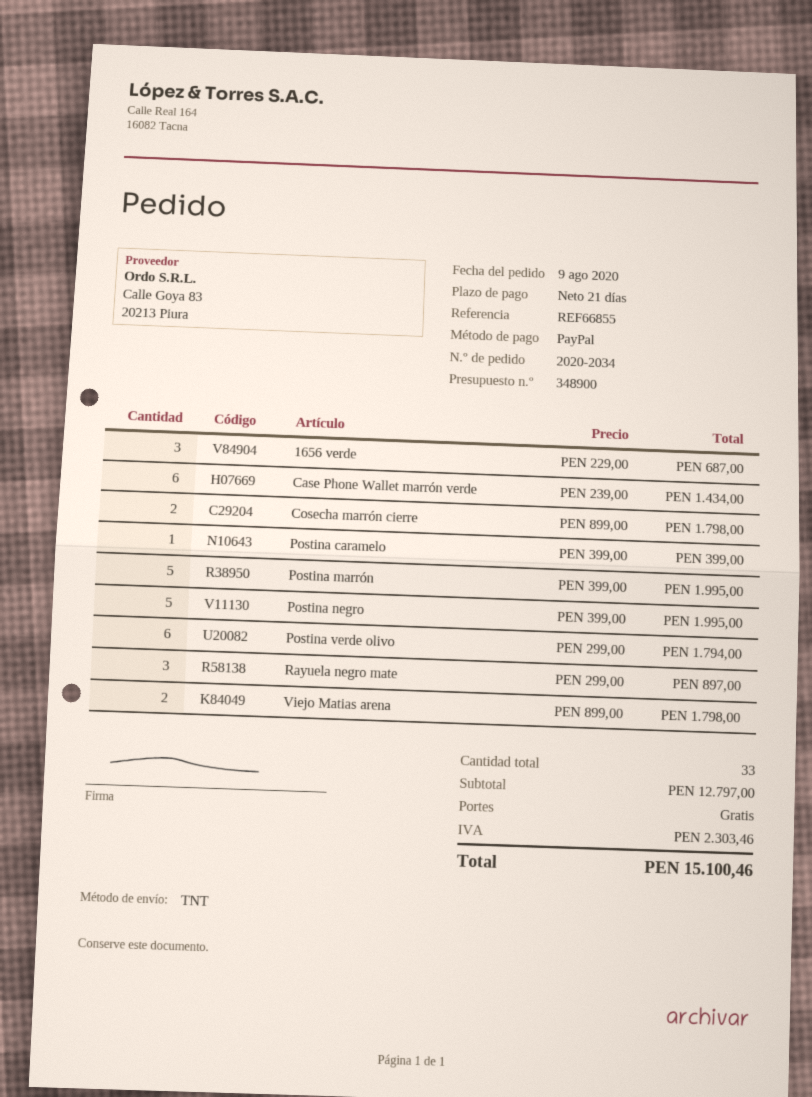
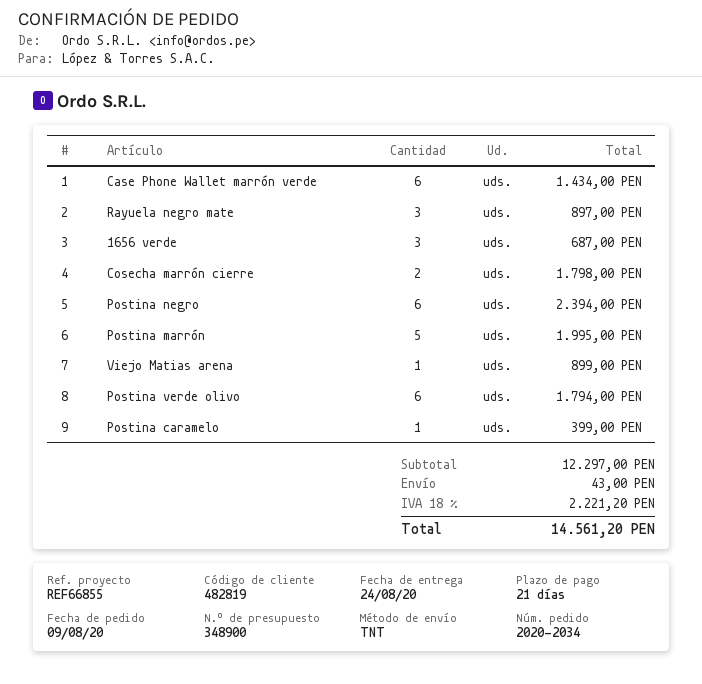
Postina negro: 5 for 1995.00 -> 6 for 2394.00
Viejo Matias arena: 2 for 1798.00 -> 1 for 899.00
subtotal: 12797.00 -> 12297.00
shipping: 0.00 -> 43.00
tax: 2303.46 -> 2221.20
total: 15100.46 -> 14561.20

